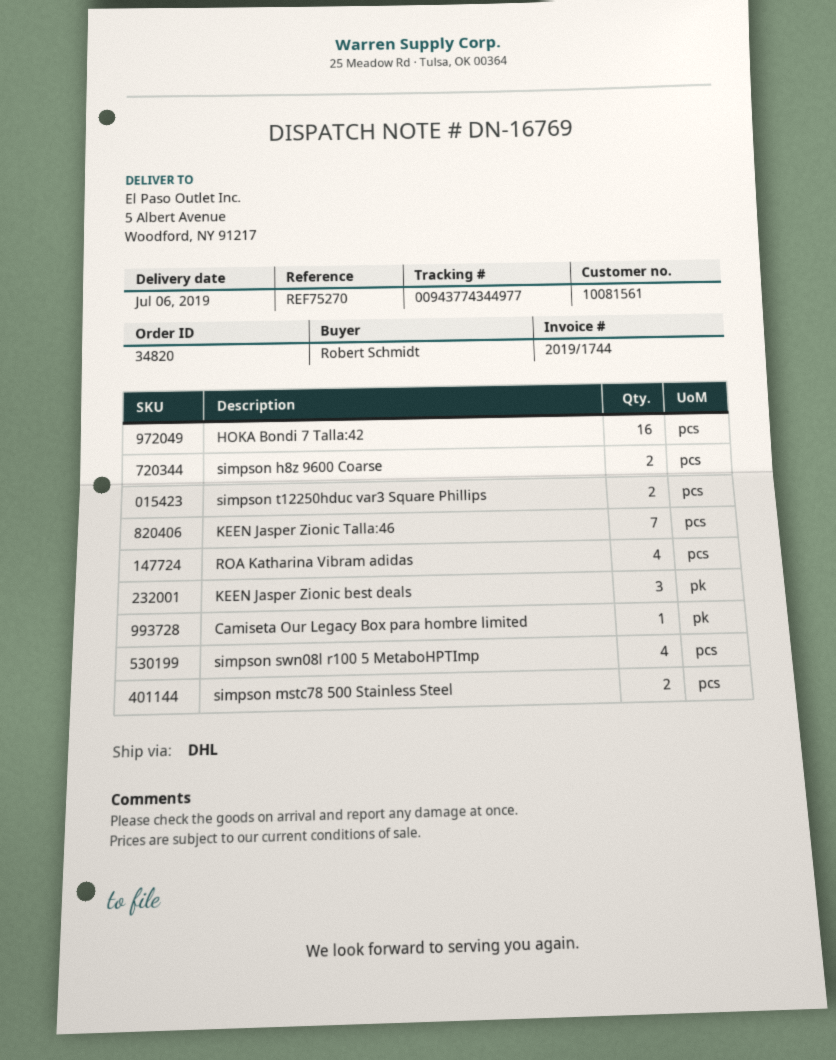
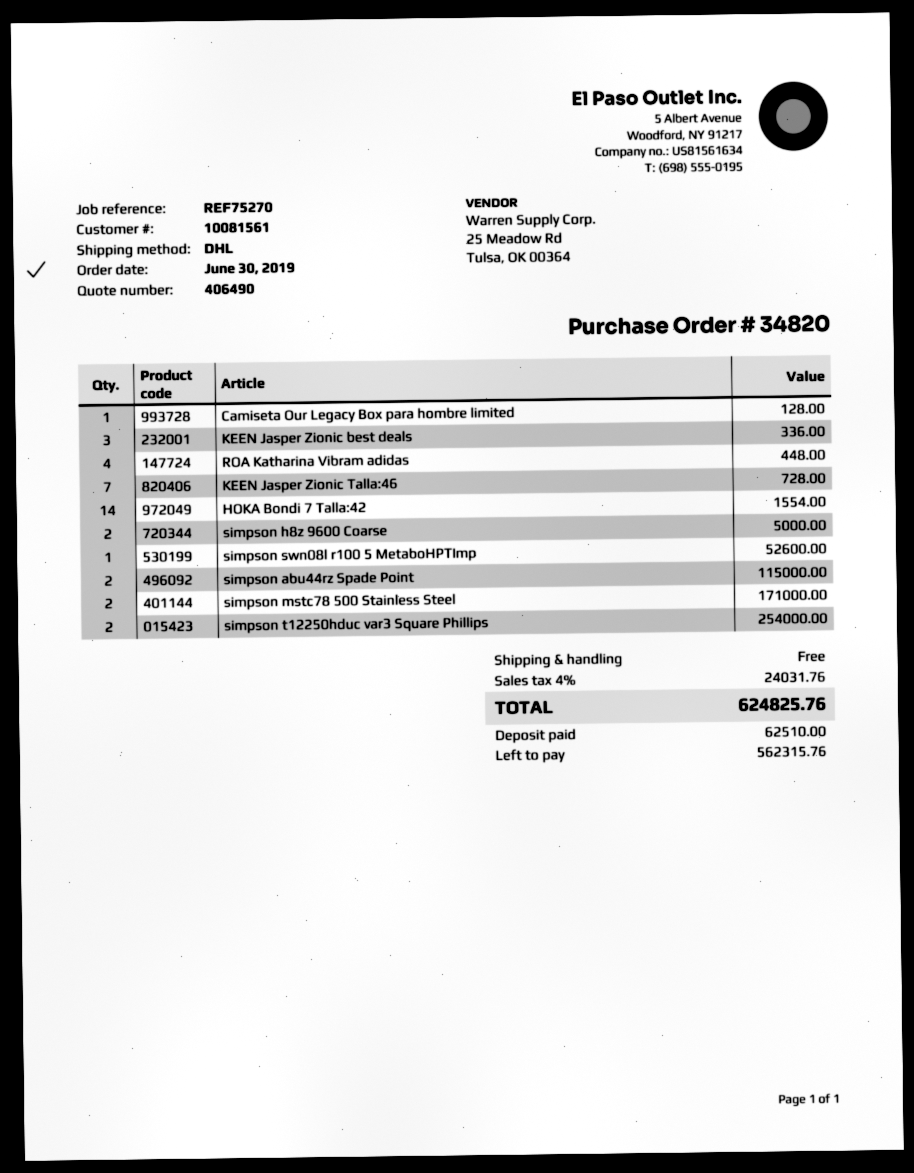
HOKA Bondi 7 Talla:42: 16 -> 14
simpson swn08l r100 5 MetaboHPTImp: 4 -> 1
simpson abu44rz Spade Point: none -> 2

